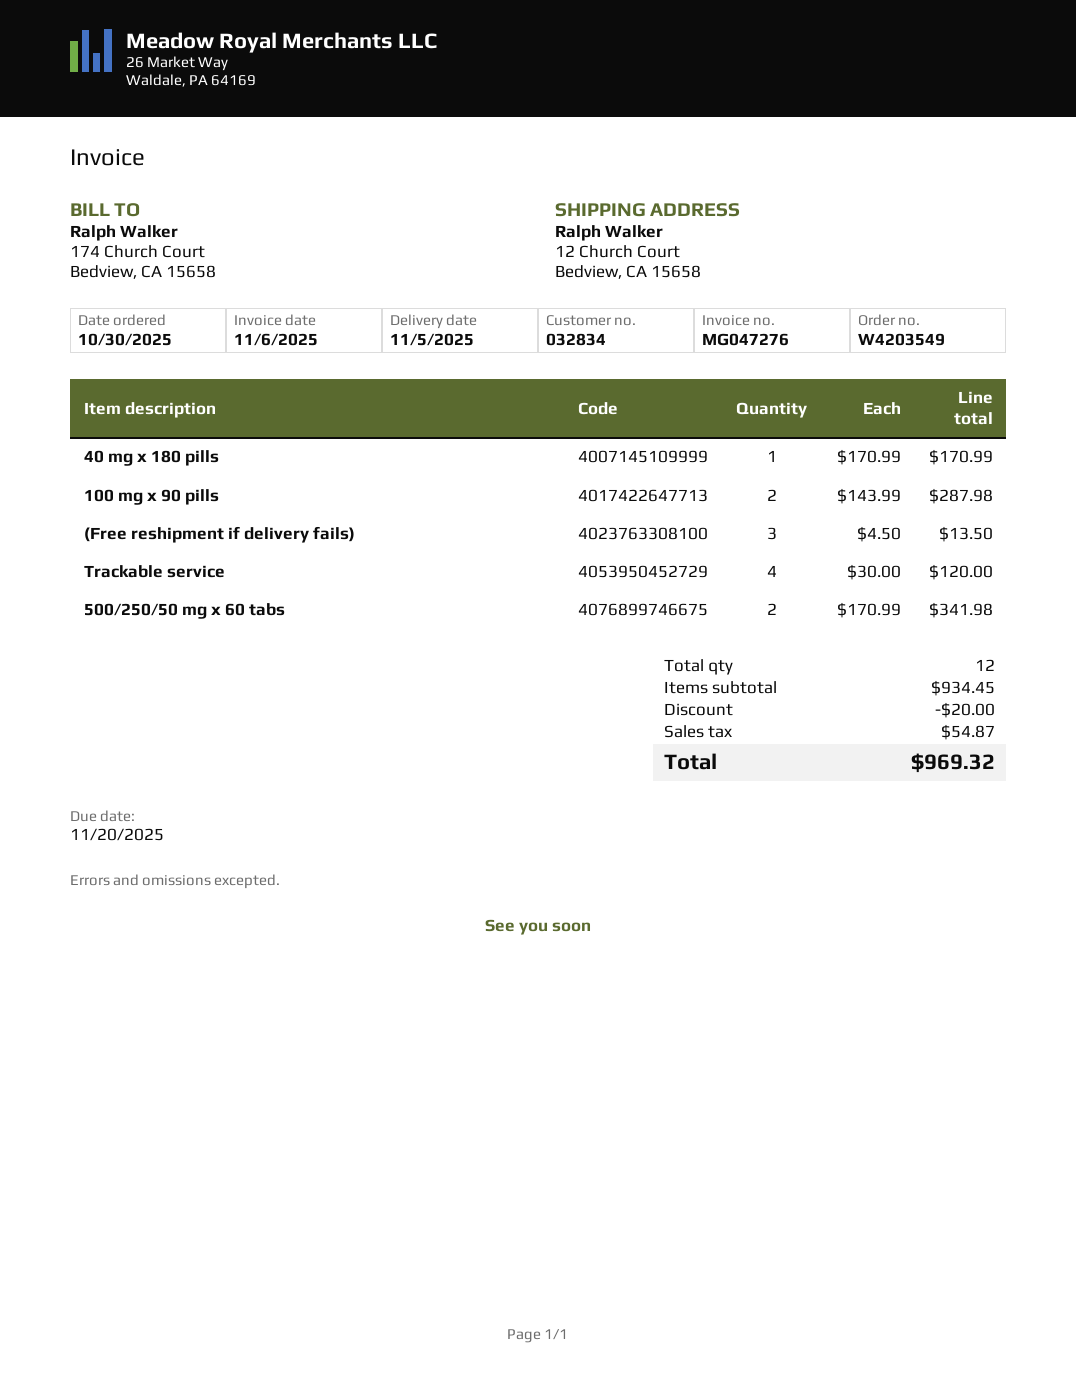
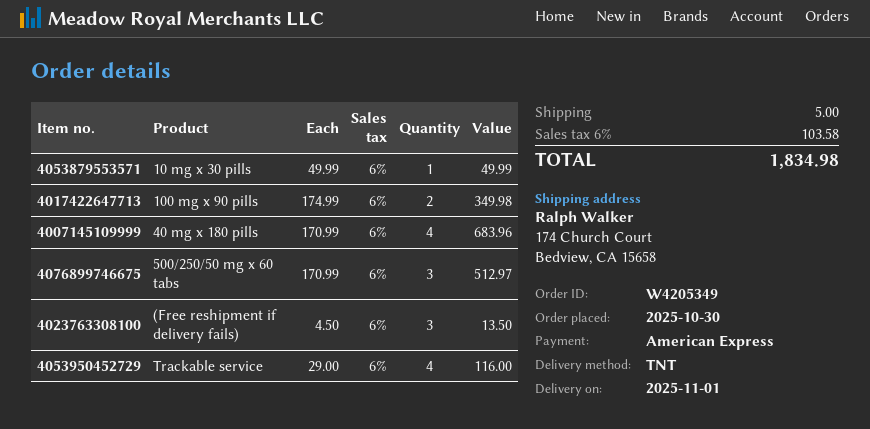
order number: W4203549 -> W4205349
delivery date: 2025-11-05 -> 2025-11-01
ship to: 12 Church Court, Bedview, CA 15658 -> 174 Church Court, Bedview, CA 15658
40 mg x 180 pills: 1 x 170.99 = 170.99 -> 4 x 170.99 = 683.96
100 mg x 90 pills: 2 x 143.99 = 287.98 -> 2 x 174.99 = 349.98
Trackable service: 4 x 30.00 = 120.00 -> 4 x 29.00 = 116.00
500/250/50 mg x 60 tabs: 2 x 170.99 = 341.98 -> 3 x 170.99 = 512.97
10 mg x 30 pills: none -> 1 x 49.99 = 49.99
discount: 20.00 -> none
shipping: none -> 5.00
tax: 54.87 -> 103.58
total: 969.32 -> 1834.98

